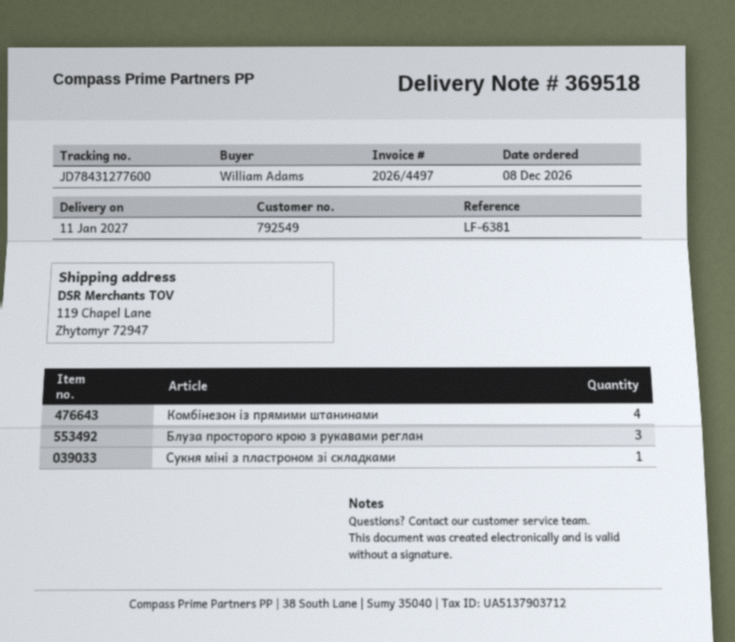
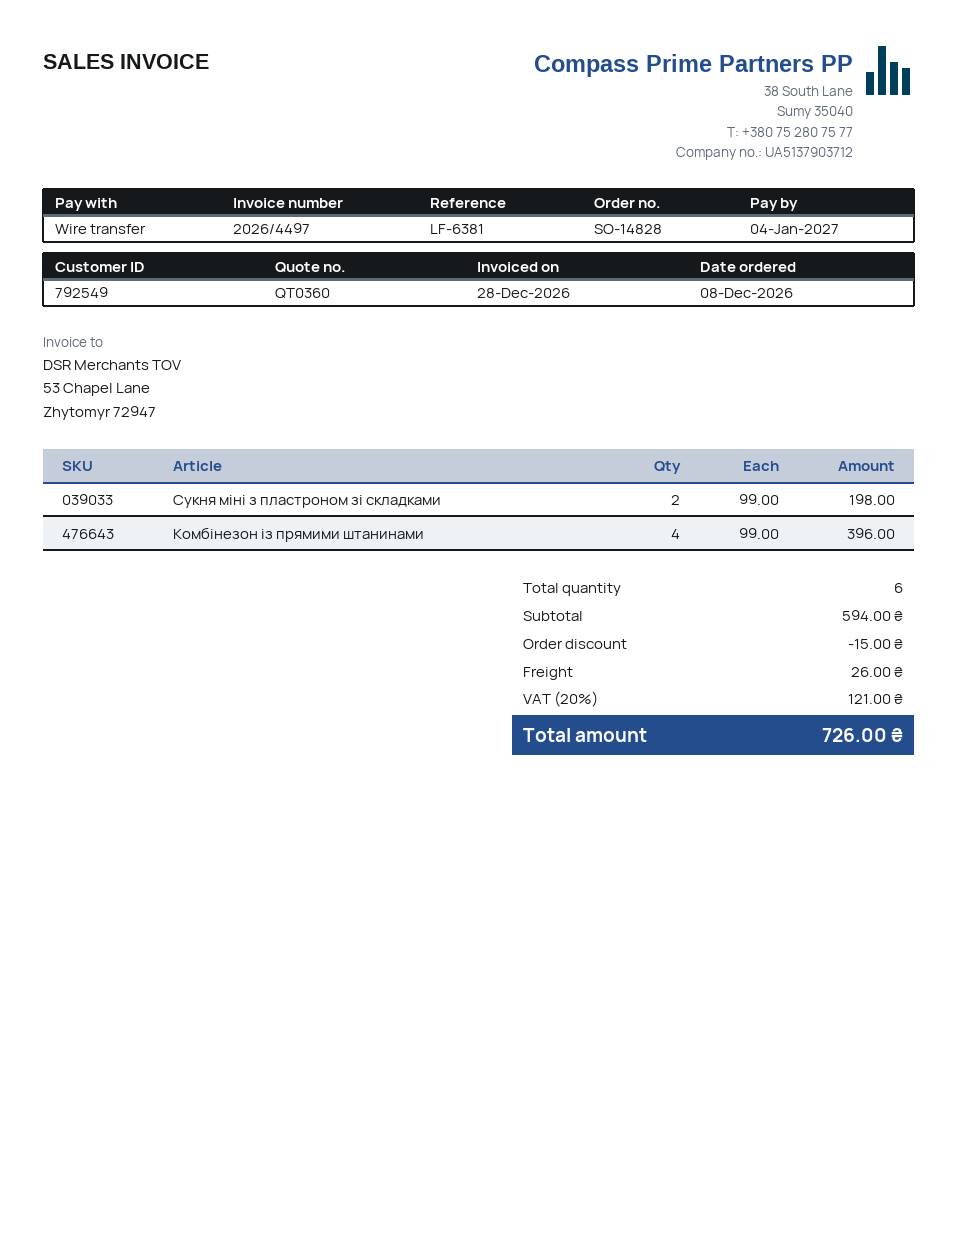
Блуза просторого крою з рукавами реглан: 3 -> none
Сукня міні з пластроном зі складками: 1 -> 2

